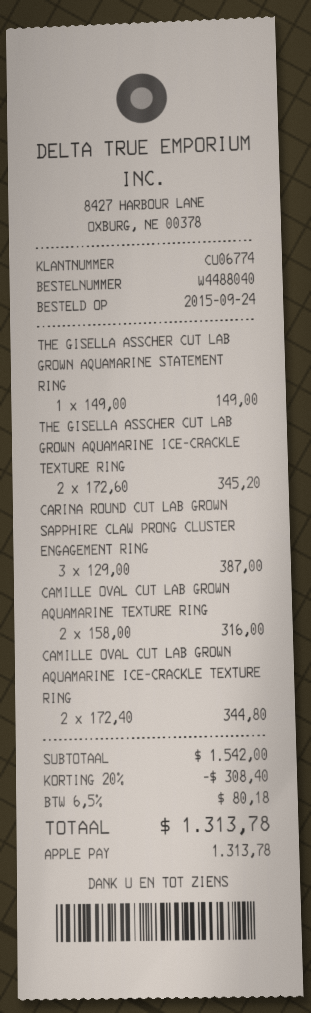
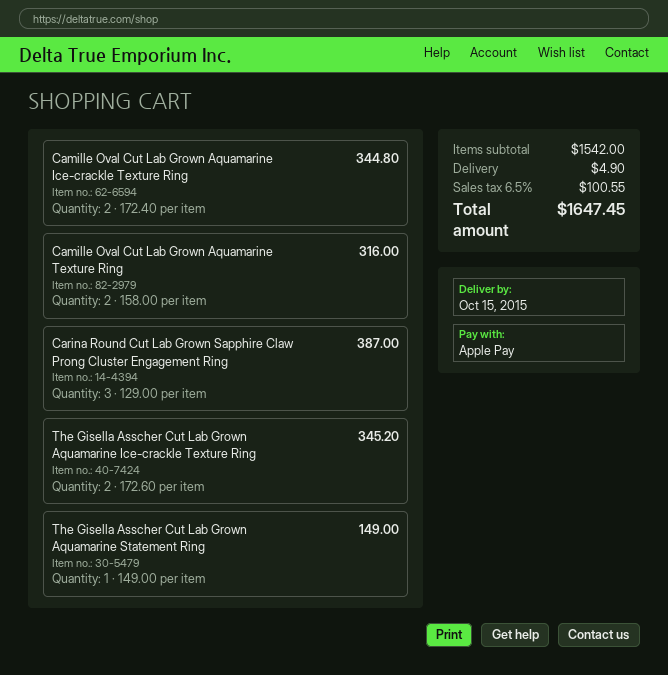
discount: 20% = 308.40 -> none
shipping: none -> 4.90
tax: 6.5% = 80.18 -> 6.5% = 100.55
total: 1313.78 -> 1647.45

